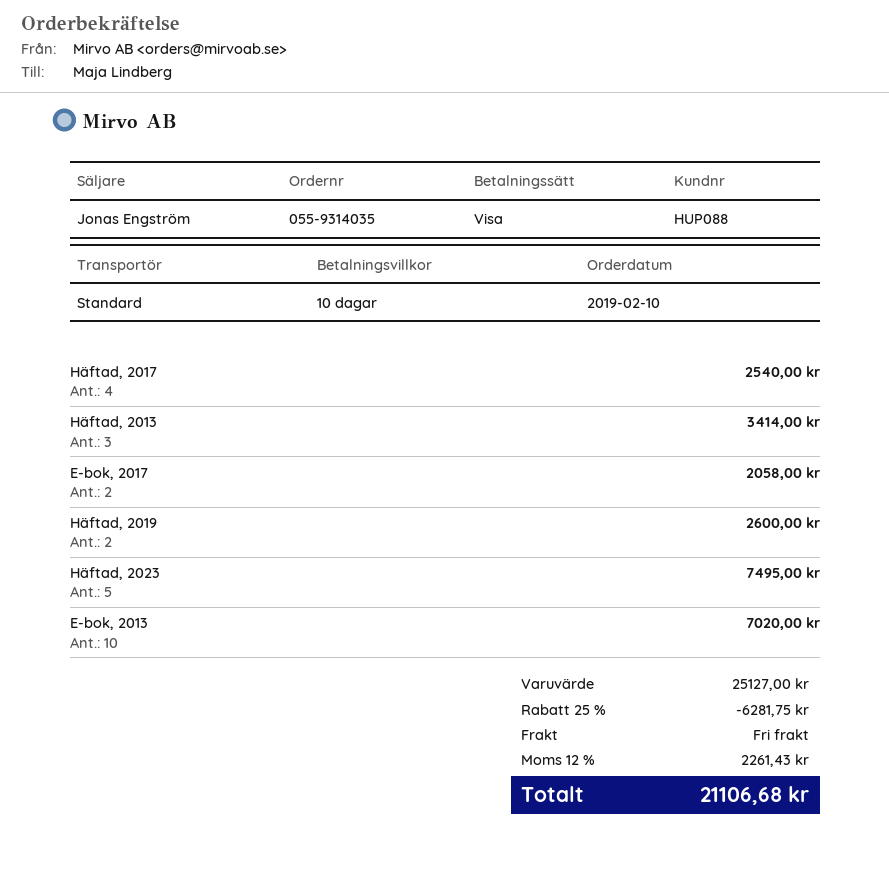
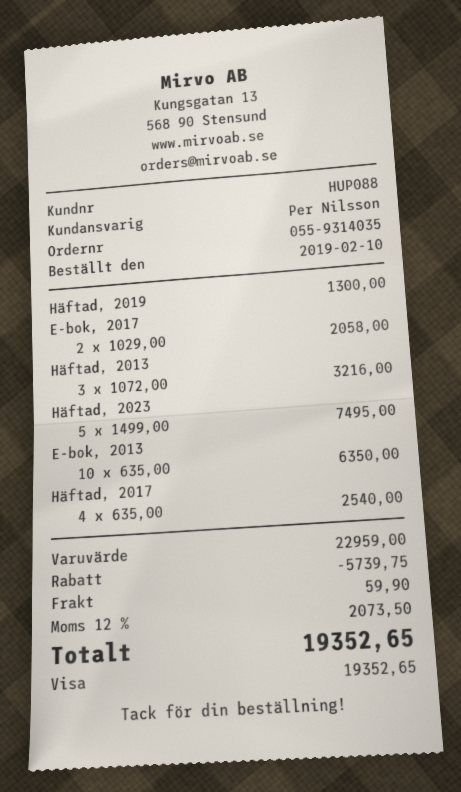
sales rep: Jonas Engström -> Per Nilsson
Häftad, 2013: 3 for 3414.00 -> 3 for 3216.00
Häftad, 2019: 2 for 2600.00 -> 1 for 1300.00
E-bok, 2013: 10 for 7020.00 -> 10 for 6350.00
subtotal: 25127.00 -> 22959.00
discount: 6281.75 -> 5739.75
shipping: 0.00 -> 59.90
tax: 12% = 2261.43 -> 12% = 2073.50
total: 21106.68 -> 19352.65

